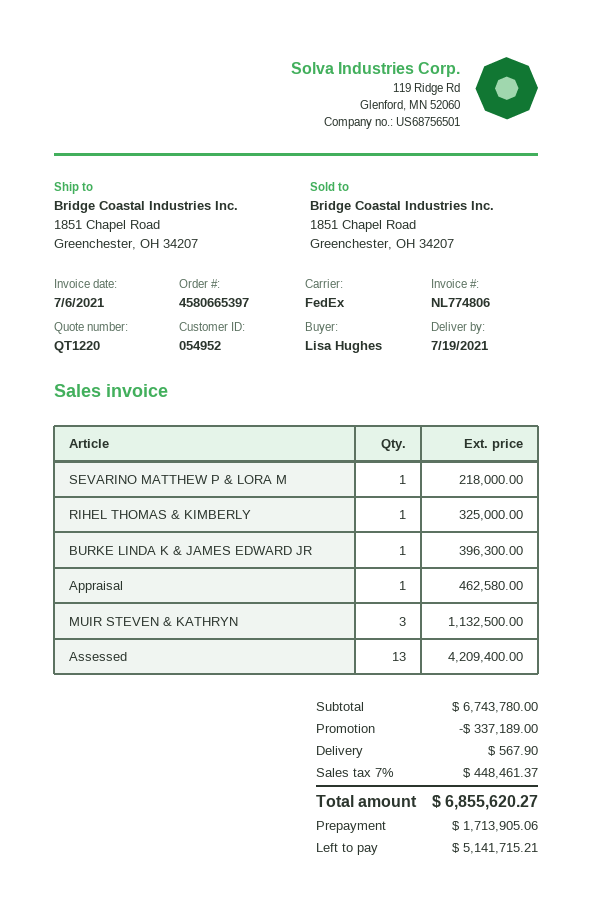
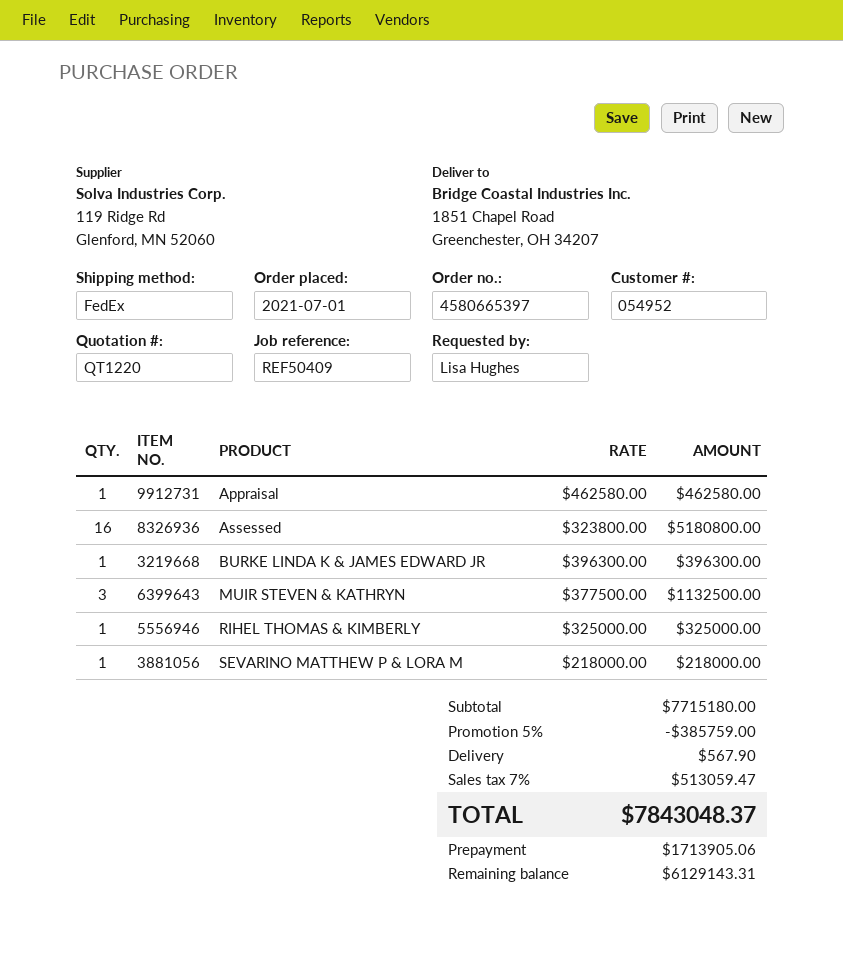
Assessed: 13 for 4209400.00 -> 16 for 5180800.00
subtotal: 6743780.00 -> 7715180.00
discount: 337189.00 -> 385759.00
tax: 7% = 448461.37 -> 7% = 513059.47
total: 6855620.27 -> 7843048.37
balance: 5141715.21 -> 6129143.31

